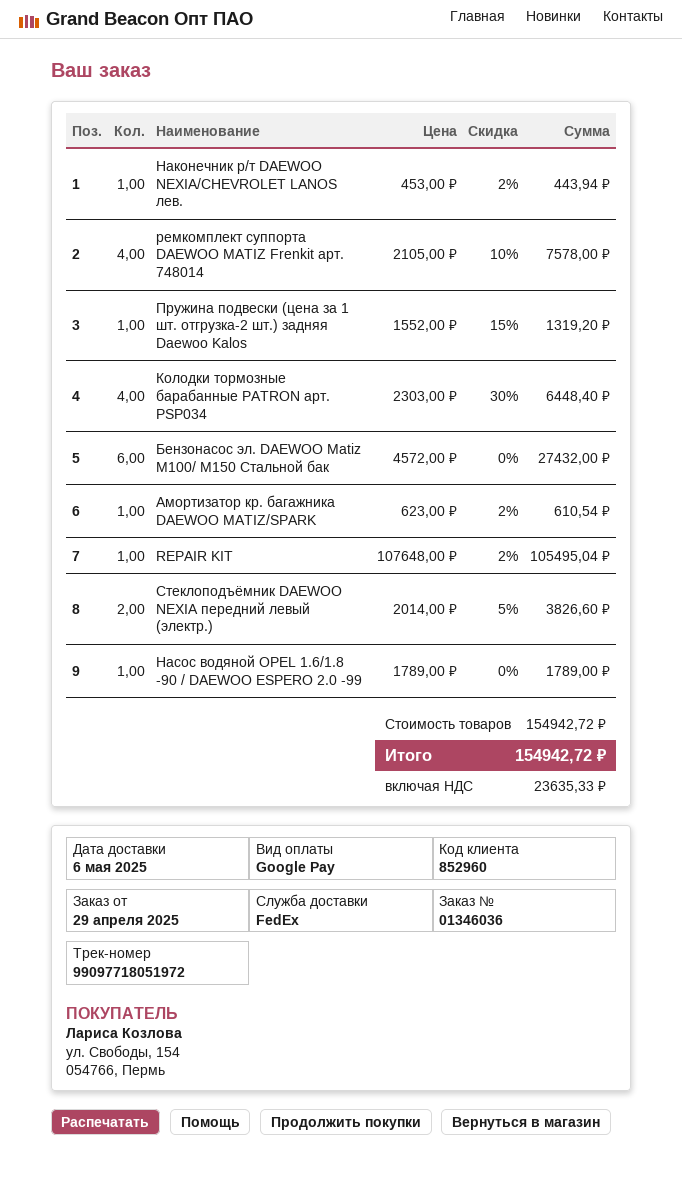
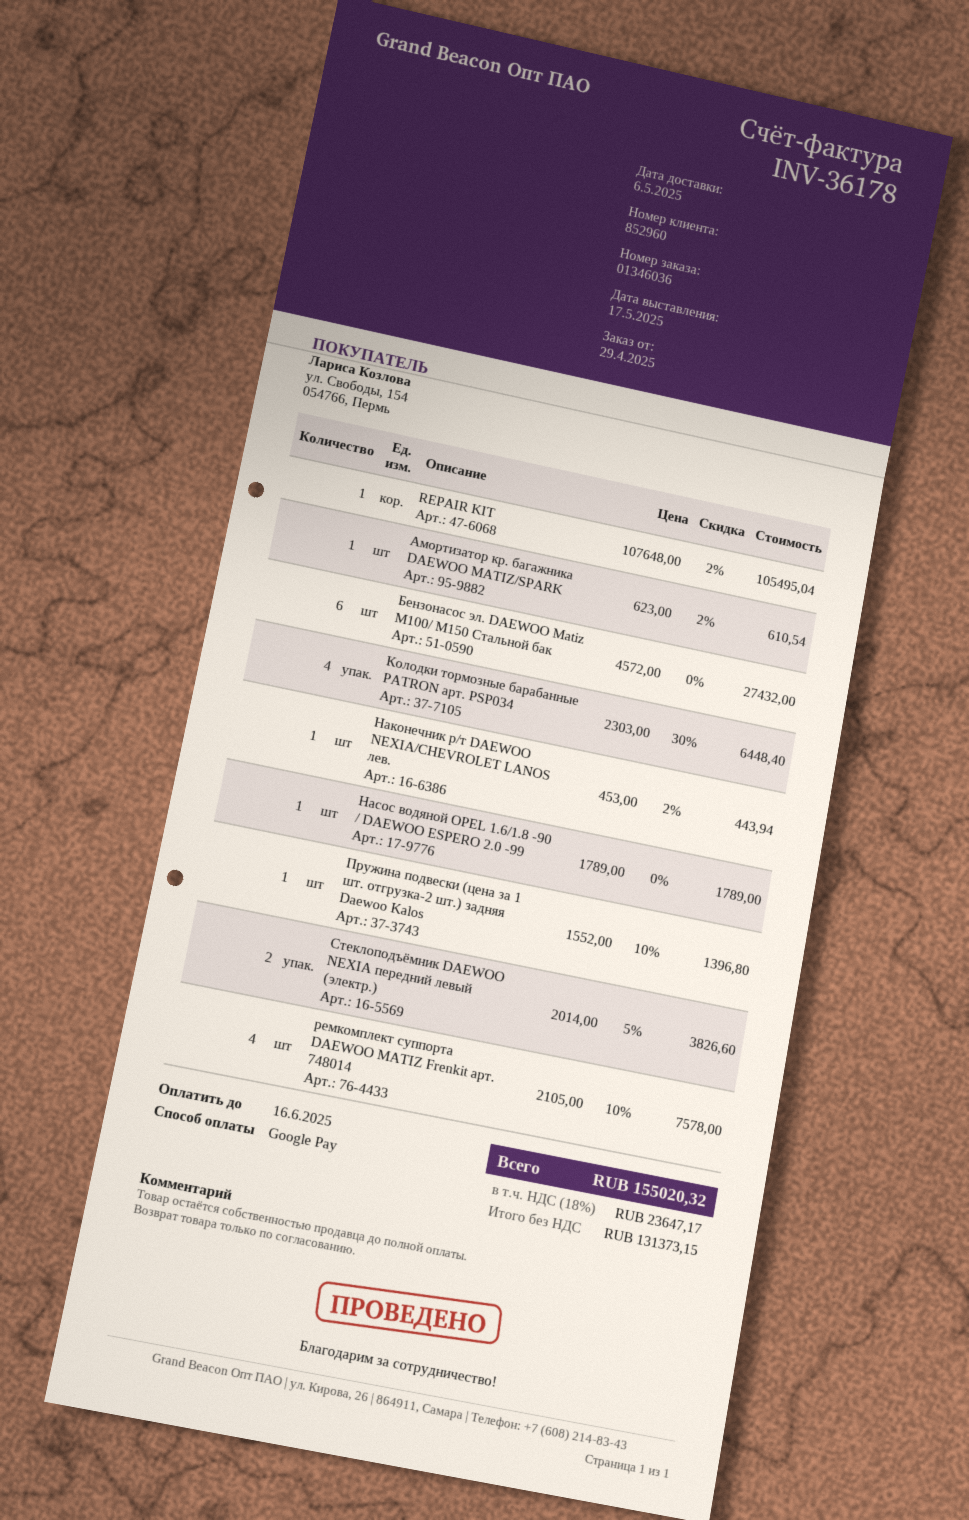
Пружина подвески (цена за 1 шт. отгрузка-2 шт.) задняя Daewoo Kalos: 1 x 1552.00 - 15% = 1319.20 -> 1 x 1552.00 - 10% = 1396.80
tax: 23635.33 -> 23647.17
total: 154942.72 -> 155020.32

